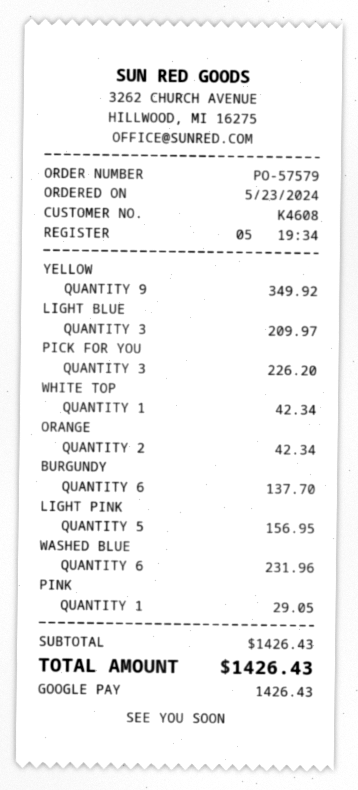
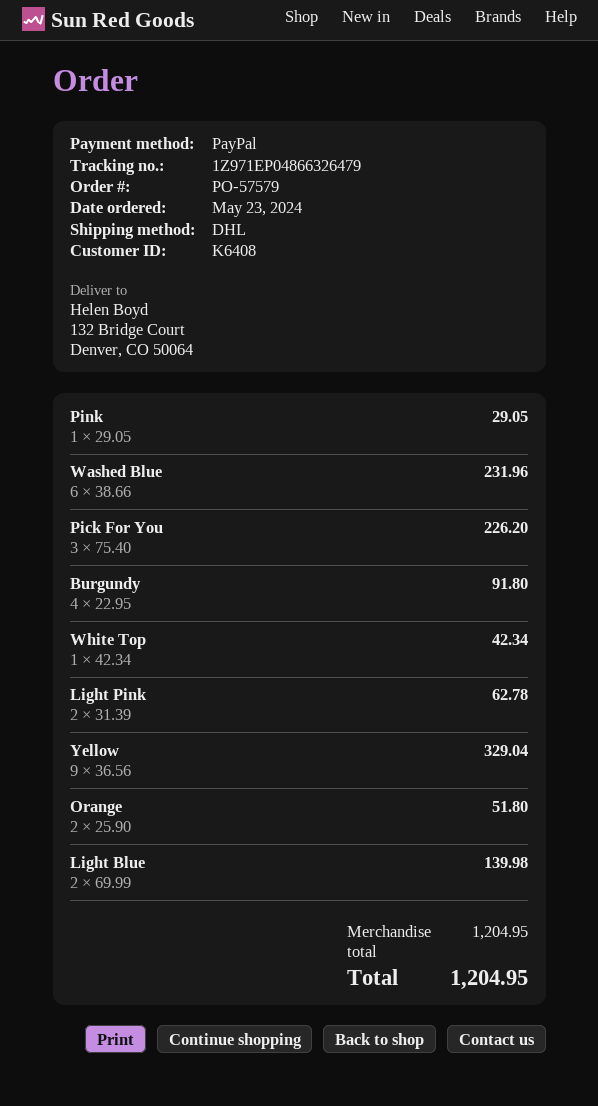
customer number: K4608 -> K6408
payment method: Google Pay -> PayPal
YELLOW: 9 for 349.92 -> 9 for 329.04
LIGHT BLUE: 3 for 209.97 -> 2 for 139.98
ORANGE: 2 for 42.34 -> 2 for 51.80
BURGUNDY: 6 for 137.70 -> 4 for 91.80
LIGHT PINK: 5 for 156.95 -> 2 for 62.78
subtotal: 1426.43 -> 1204.95
total: 1426.43 -> 1204.95

